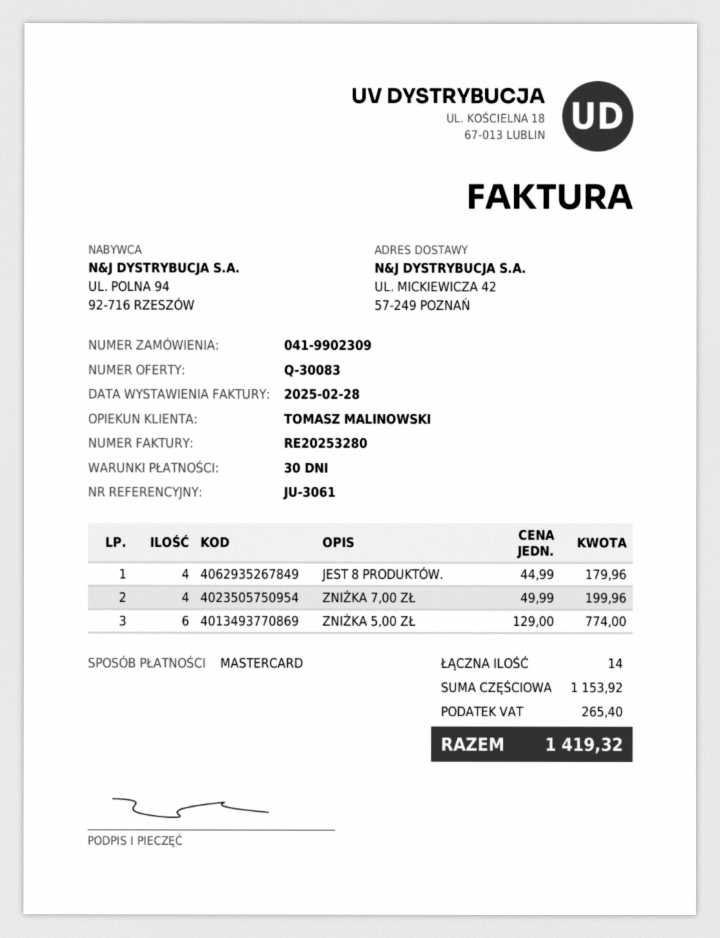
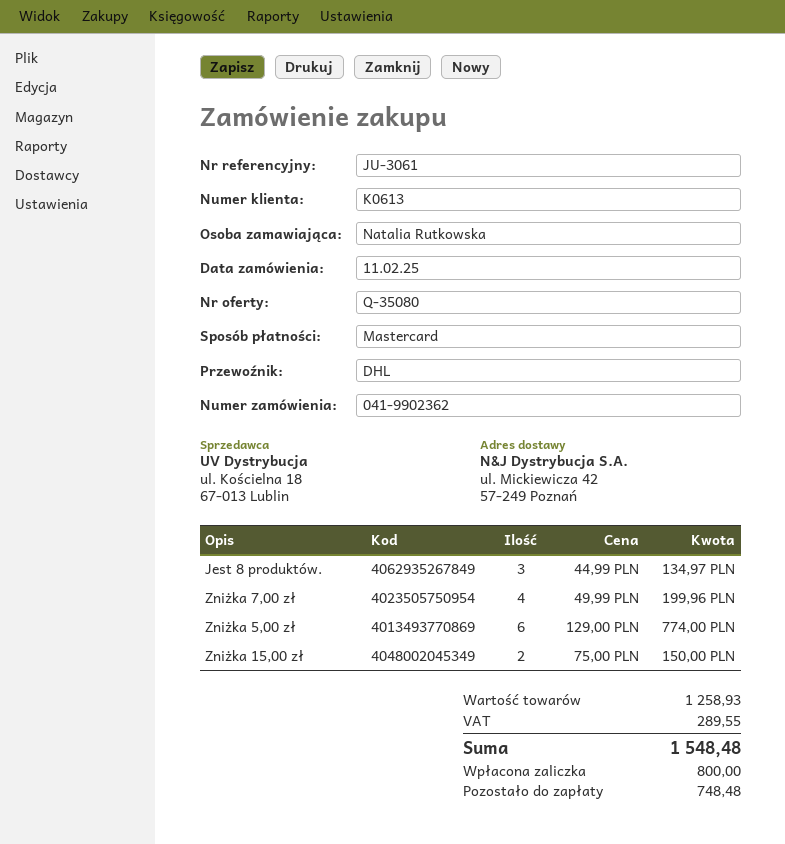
quote number: Q-30083 -> Q-35080
order number: 041-9902309 -> 041-9902362
JEST 8 PRODUKTÓW.: 4 x 44.99 = 179.96 -> 3 x 44.99 = 134.97
Zniżka 15,00 zł: none -> 2 x 75.00 = 150.00
subtotal: 1153.92 -> 1258.93
tax: 265.40 -> 289.55
total: 1419.32 -> 1548.48

